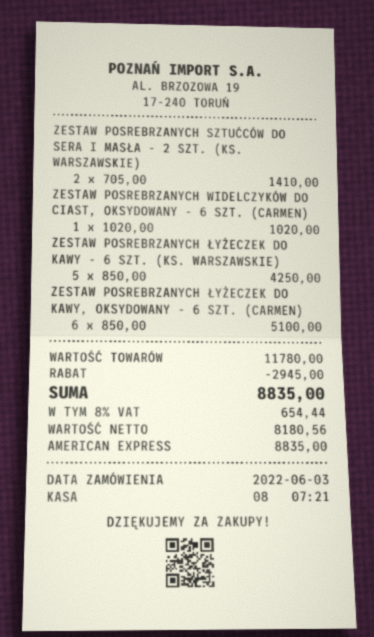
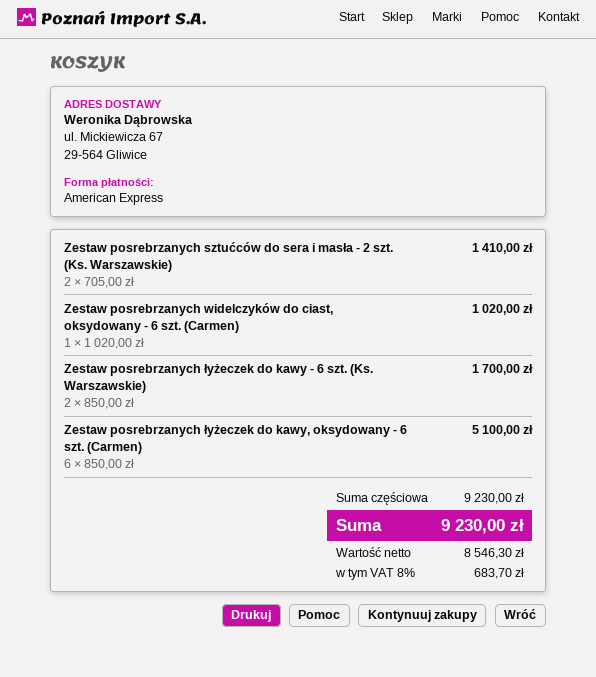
ZESTAW POSREBRZANYCH ŁYŻECZEK DO KAWY - 6 SZT. (KS. WARSZAWSKIE): 5 x 850.00 = 4250.00 -> 2 x 850.00 = 1700.00
subtotal: 11780.00 -> 9230.00
discount: 2945.00 -> none
net: 8180.56 -> 8546.30
tax: 8% = 654.44 -> 8% = 683.70
total: 8835.00 -> 9230.00

